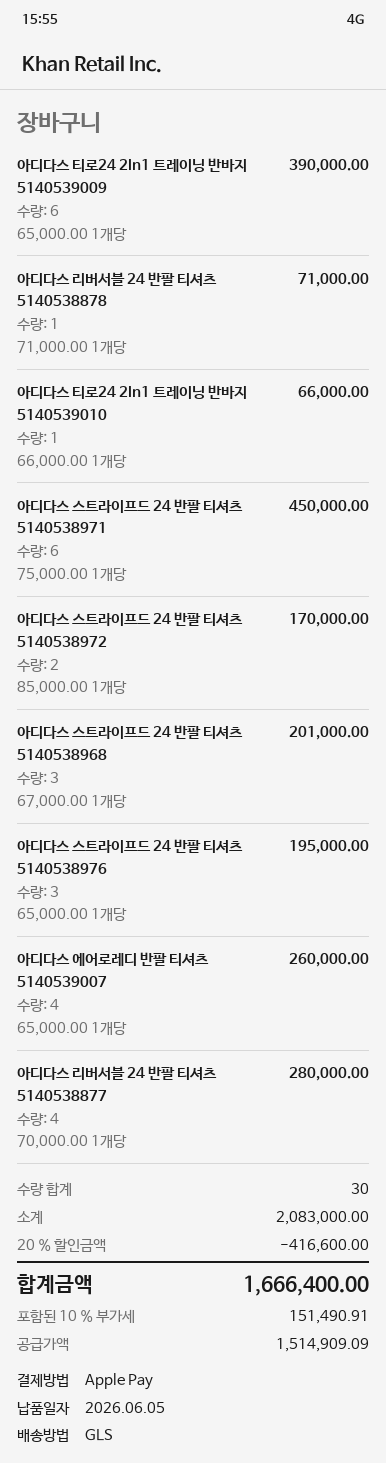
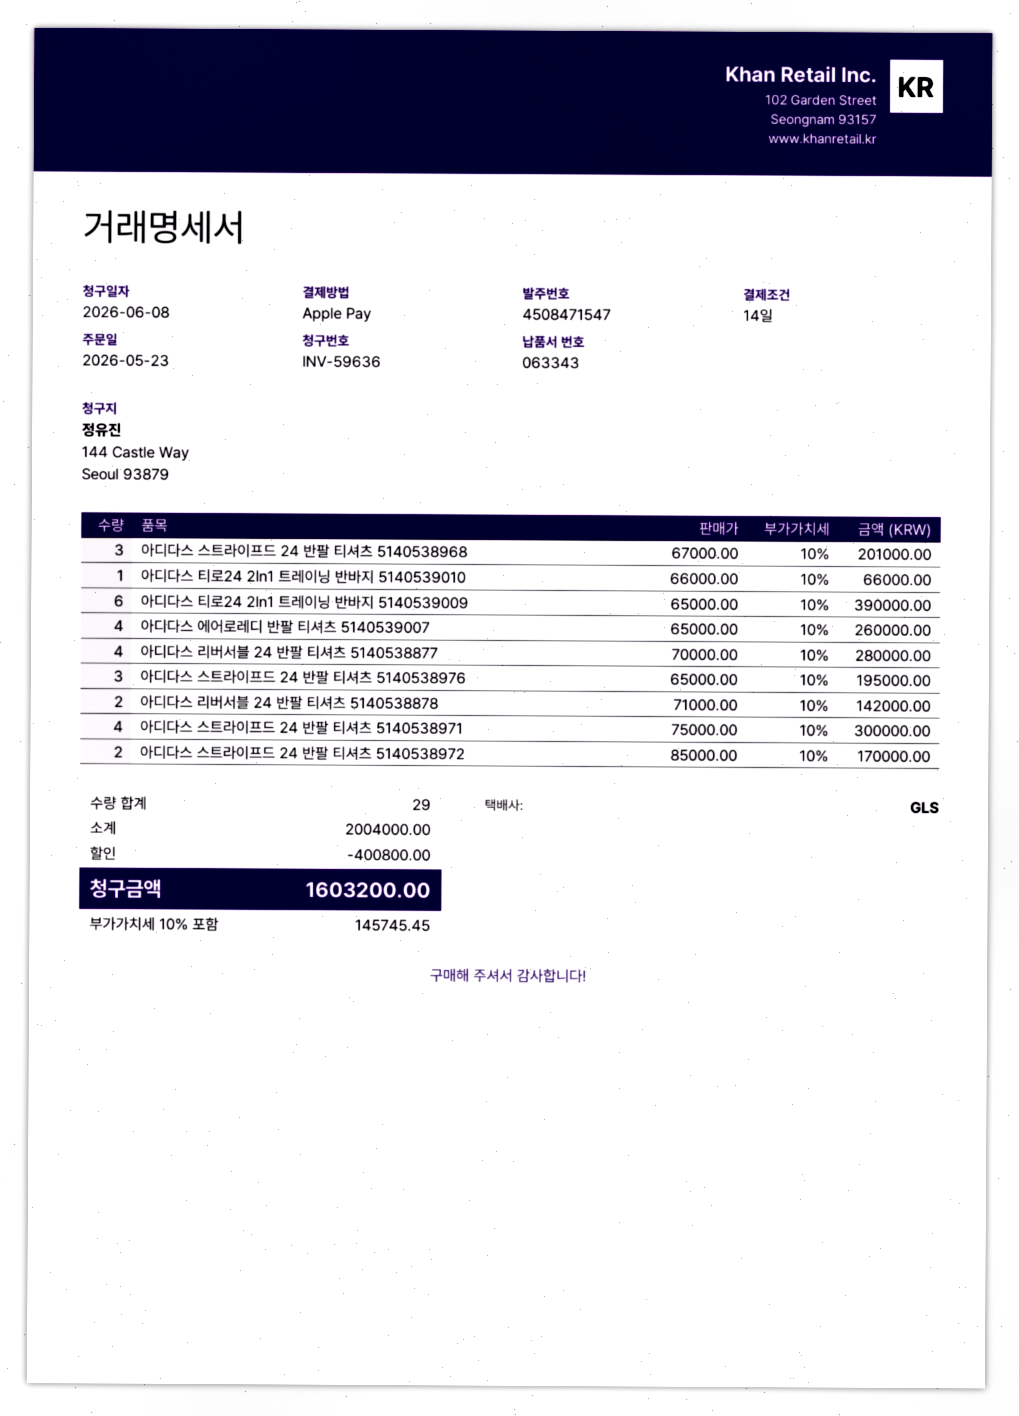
아디다스 리버서블 24 반팔 티셔츠 5140538878: 1 x 71000.00 = 71000.00 -> 2 x 71000.00 = 142000.00
아디다스 스트라이프드 24 반팔 티셔츠 5140538971: 6 x 75000.00 = 450000.00 -> 4 x 75000.00 = 300000.00
total quantity: 30 -> 29
subtotal: 2083000.00 -> 2004000.00
discount: 416600.00 -> 400800.00
tax: 10% = 151490.91 -> 10% = 145745.45
total: 1666400.00 -> 1603200.00

